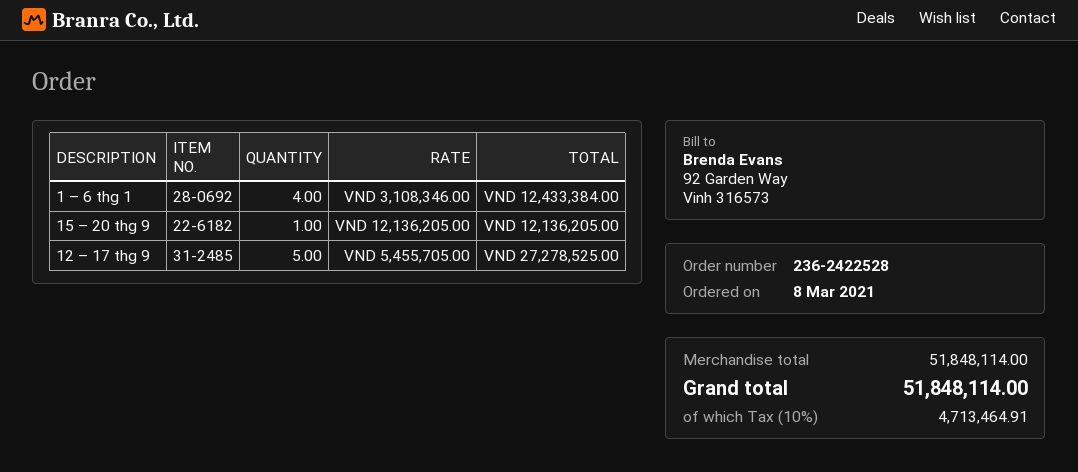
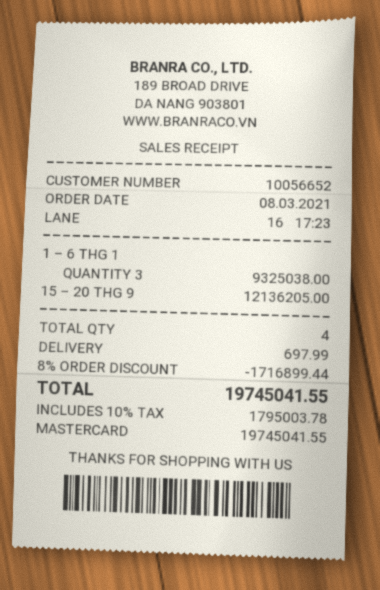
1 – 6 thg 1: 4 for 12433384.00 -> 3 for 9325038.00
12 – 17 thg 9: 5 for 27278525.00 -> none
discount: none -> 8% = 1716899.44
shipping: none -> 697.99
tax: 10% = 4713464.91 -> 10% = 1795003.78
total: 51848114.00 -> 19745041.55

